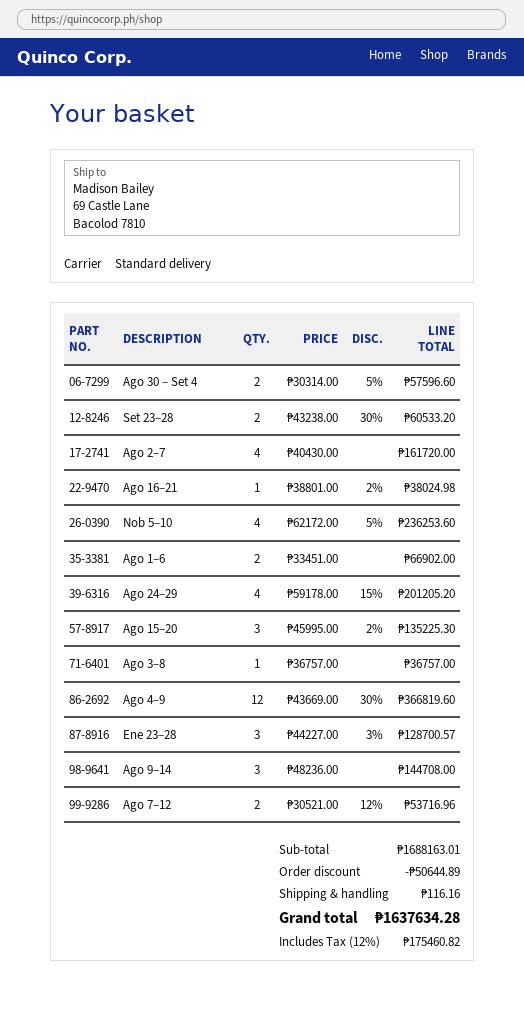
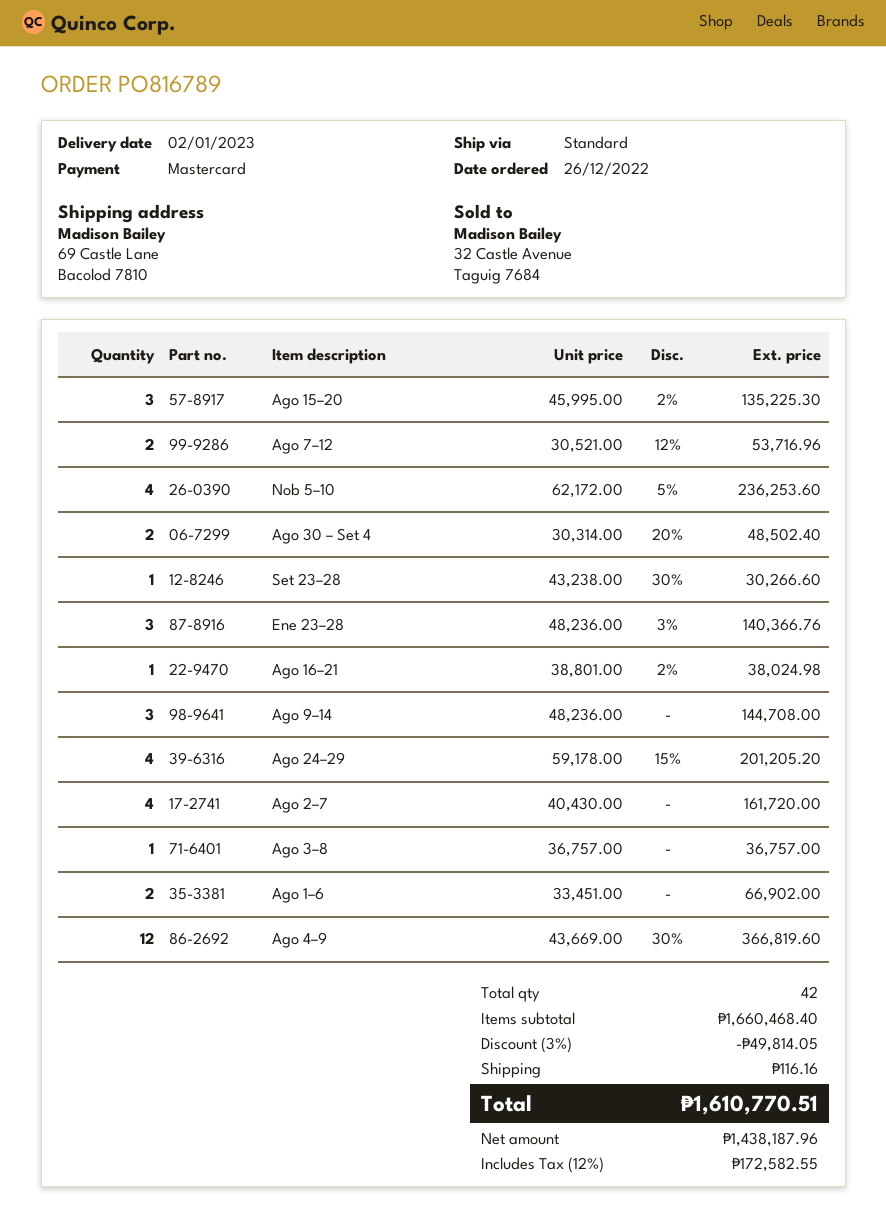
Ago 30 – Set 4: 2 x 30314.00 - 5% = 57596.60 -> 2 x 30314.00 - 20% = 48502.40
Set 23–28: 2 x 43238.00 - 30% = 60533.20 -> 1 x 43238.00 - 30% = 30266.60
Ene 23–28: 3 x 44227.00 - 3% = 128700.57 -> 3 x 48236.00 - 3% = 140366.76
subtotal: 1688163.01 -> 1660468.40
discount: 50644.89 -> 49814.05
tax: 12% = 175460.82 -> 12% = 172582.55
total: 1637634.28 -> 1610770.51

